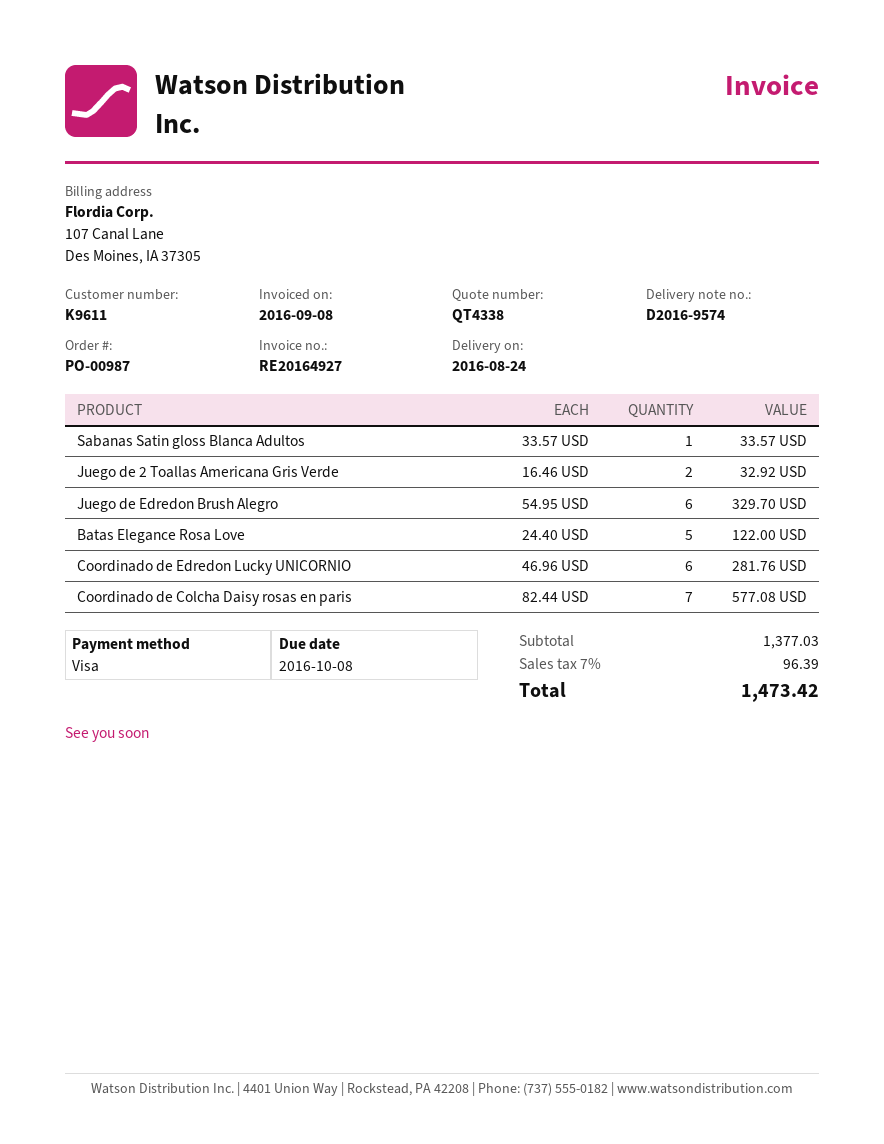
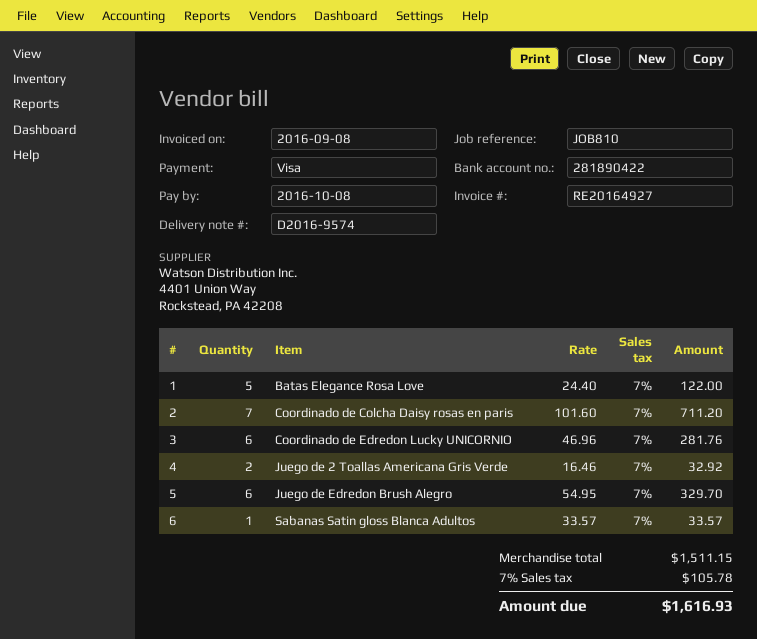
Coordinado de Colcha Daisy rosas en paris: 7 x 82.44 = 577.08 -> 7 x 101.60 = 711.20
subtotal: 1377.03 -> 1511.15
tax: 7% = 96.39 -> 7% = 105.78
total: 1473.42 -> 1616.93

